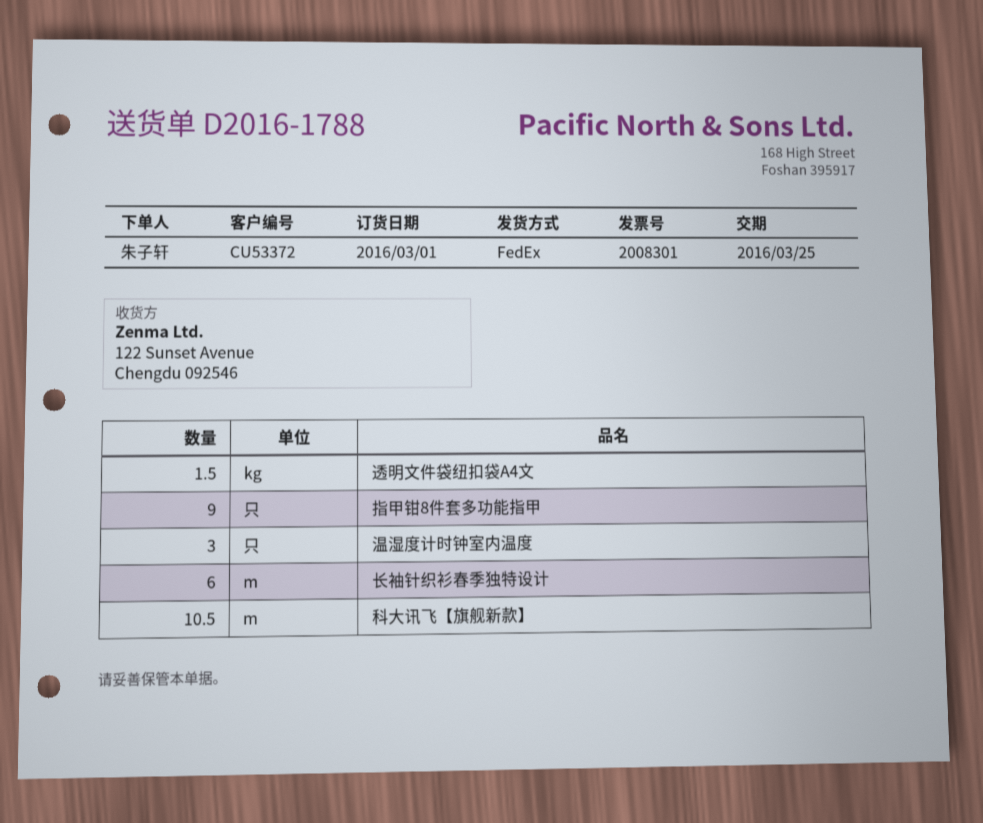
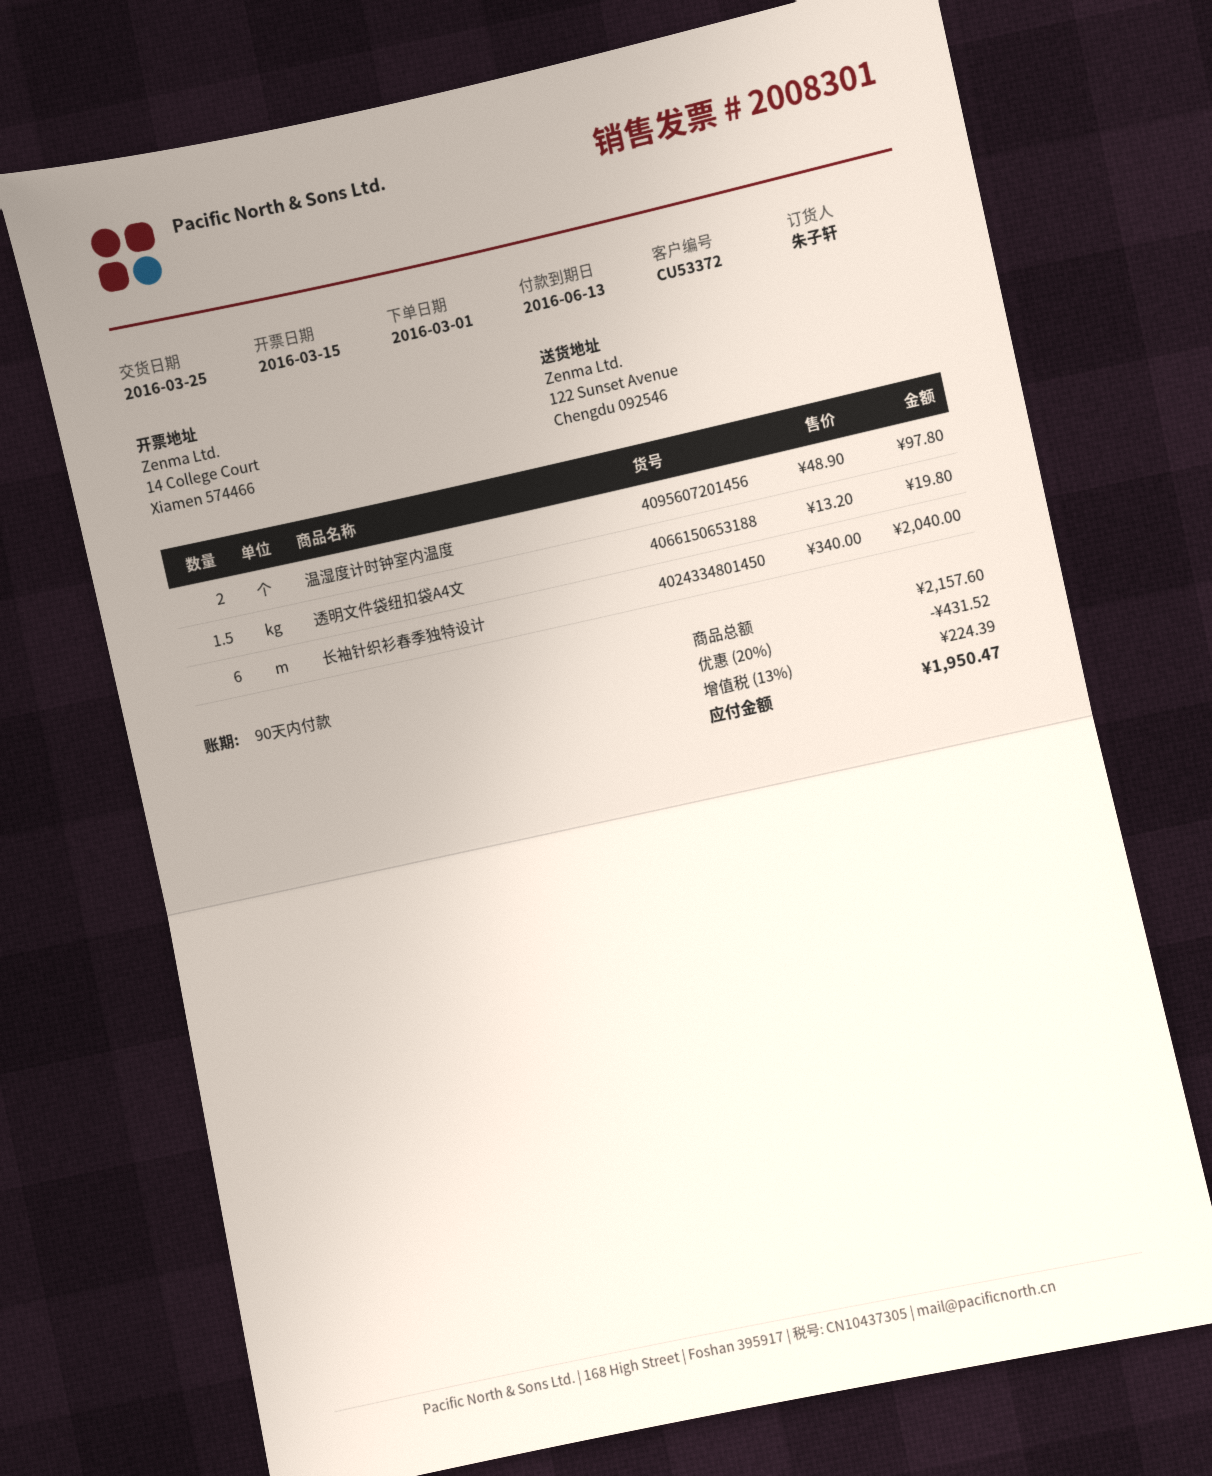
指甲钳8件套多功能指甲: 9 -> none
温湿度计时钟室内温度: 3 -> 2
科大讯飞【旗舰新款】: 10.5 -> none

